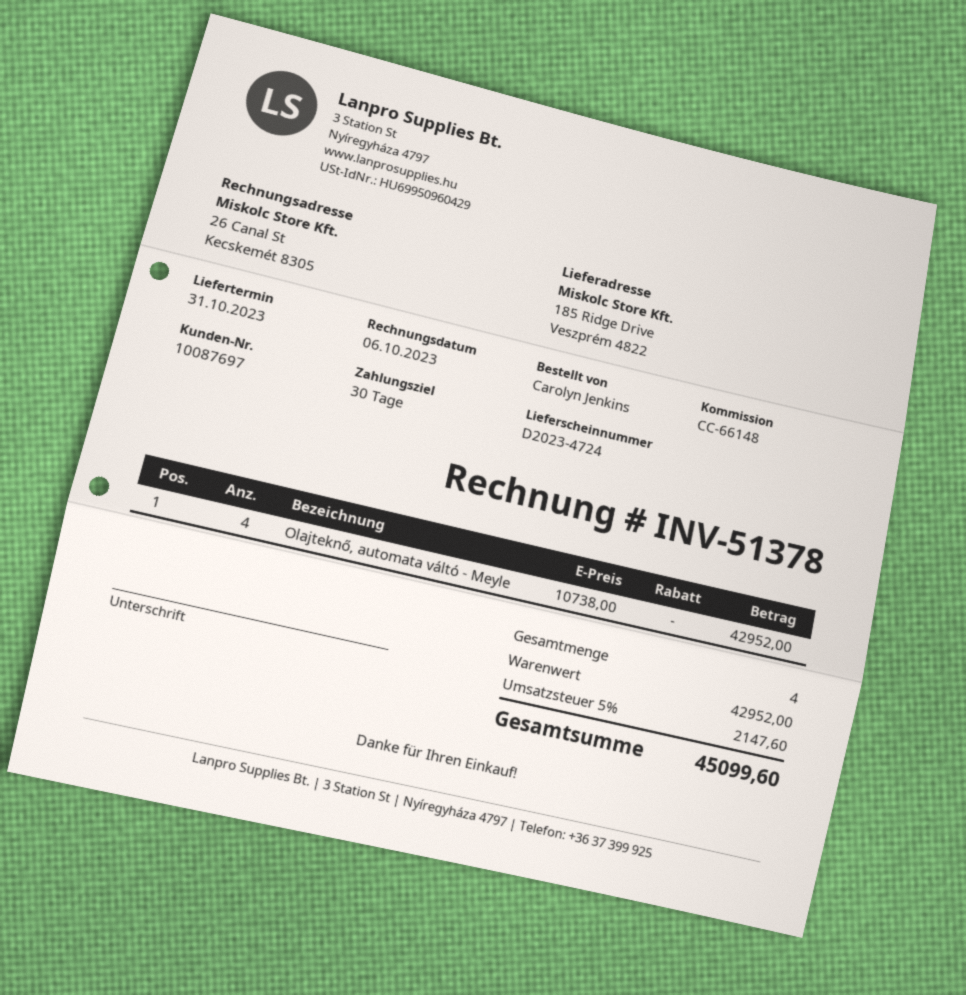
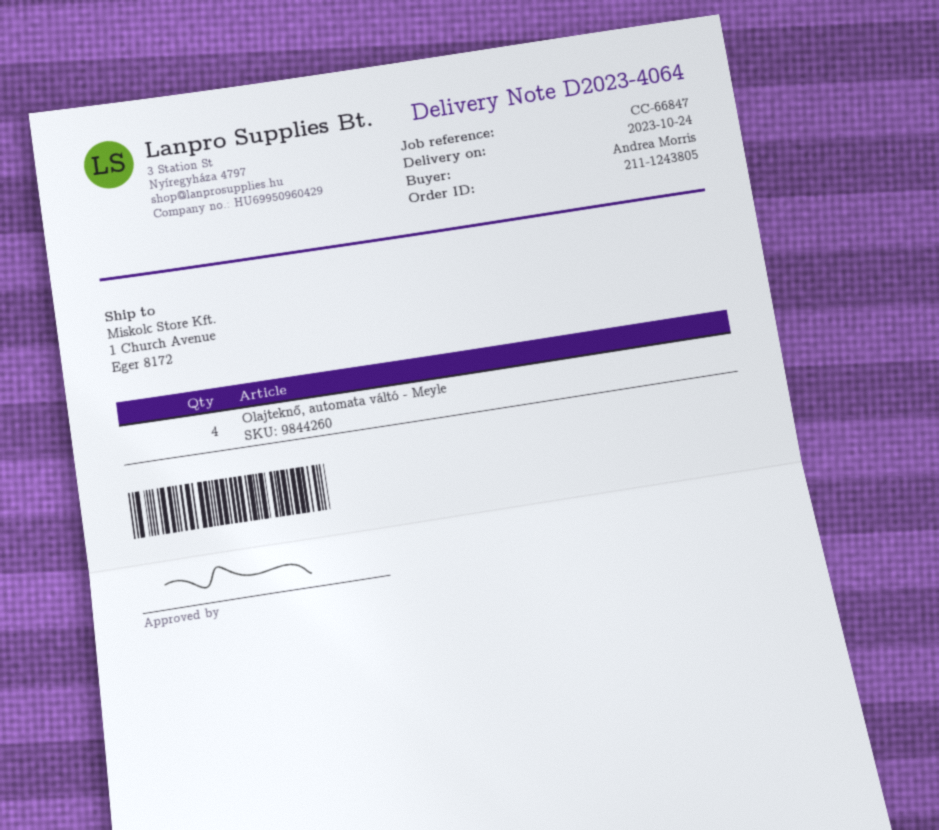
delivery note number: D2023-4724 -> D2023-4064
delivery date: 2023-10-31 -> 2023-10-24
reference: CC-66148 -> CC-66847
ordered by: Carolyn Jenkins -> Andrea Morris
ship to: 185 Ridge Drive, Veszprém 4822 -> 1 Church Avenue, Eger 8172

